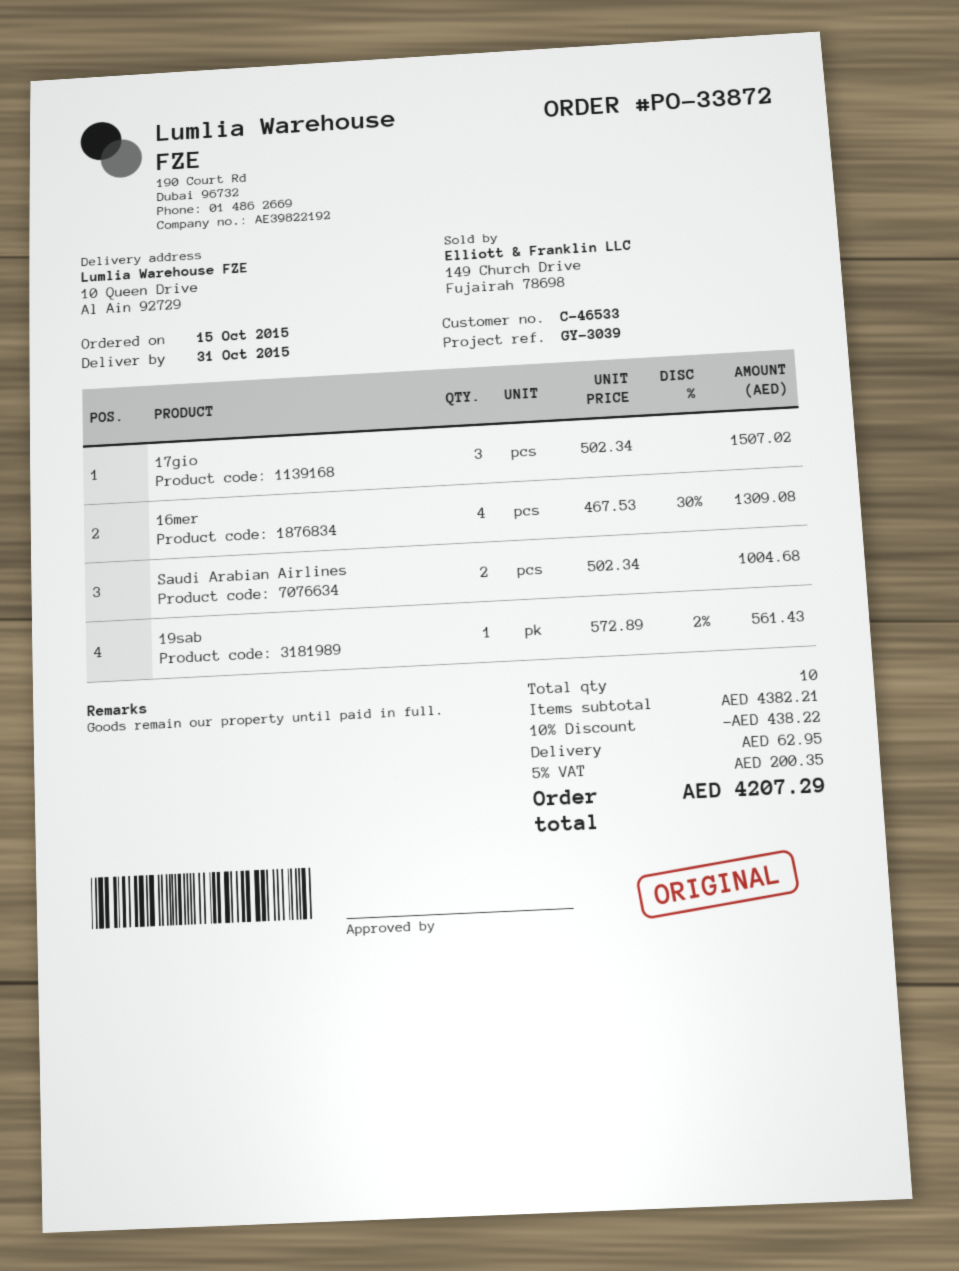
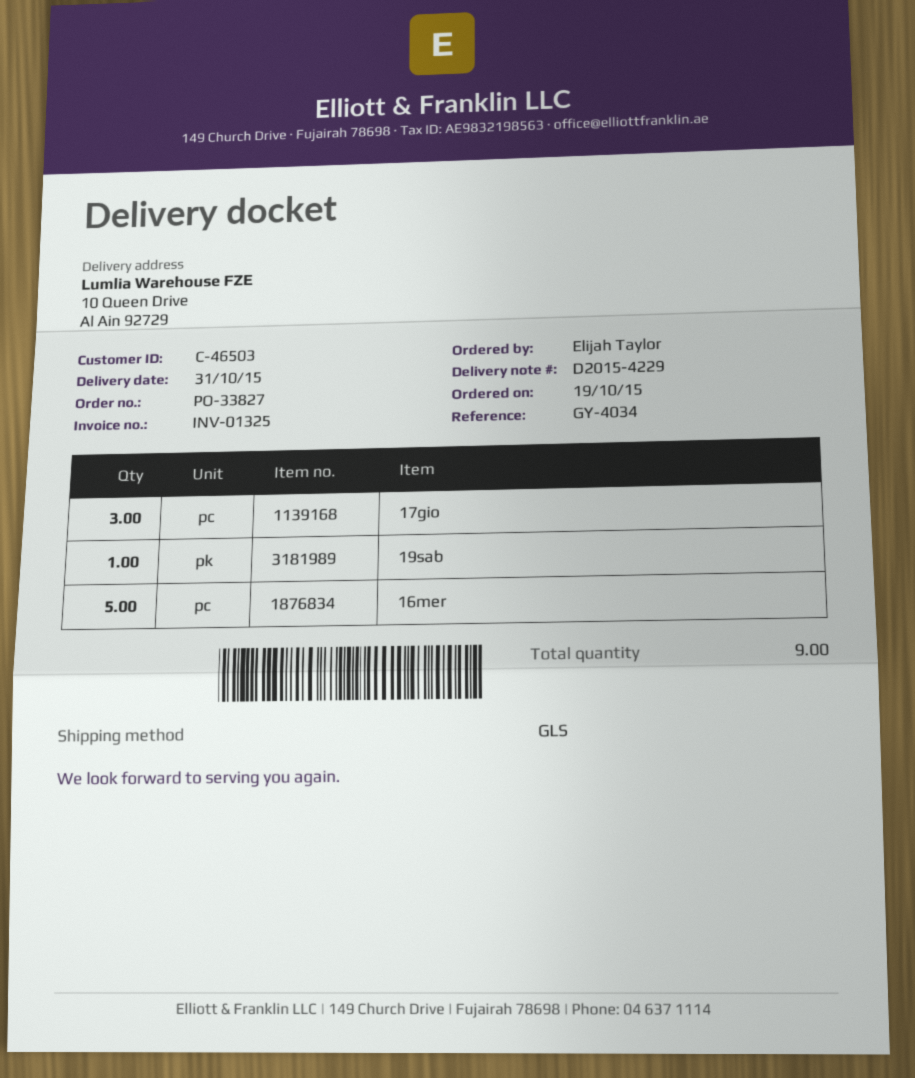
order number: PO-33872 -> PO-33827
order date: 2015-10-15 -> 2015-10-19
customer number: C-46533 -> C-46503
reference: GY-3039 -> GY-4034
16mer: 4 -> 5
Saudi Arabian Airlines: 2 -> none
total quantity: 10 -> 9

